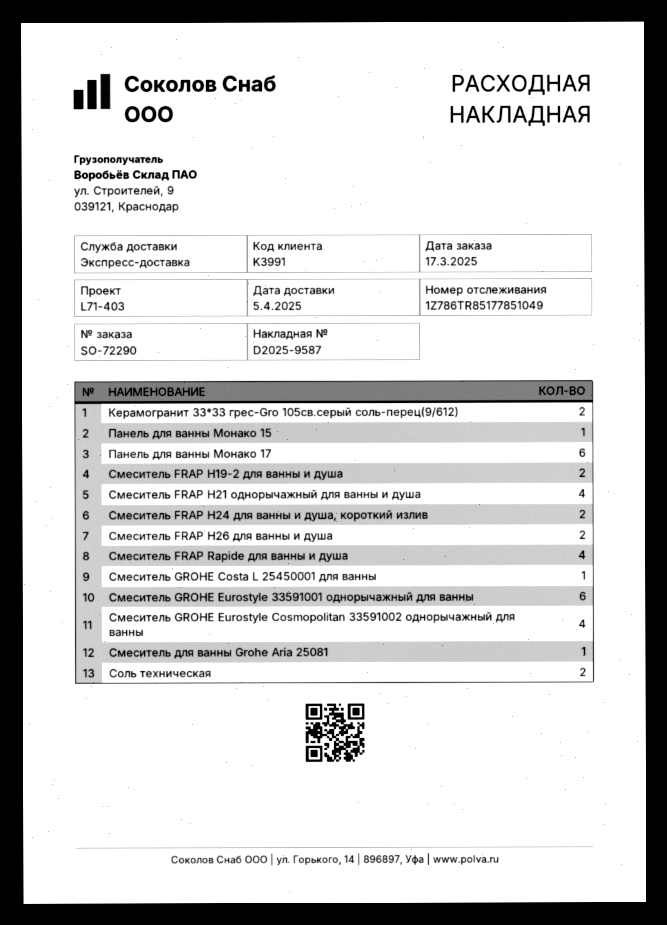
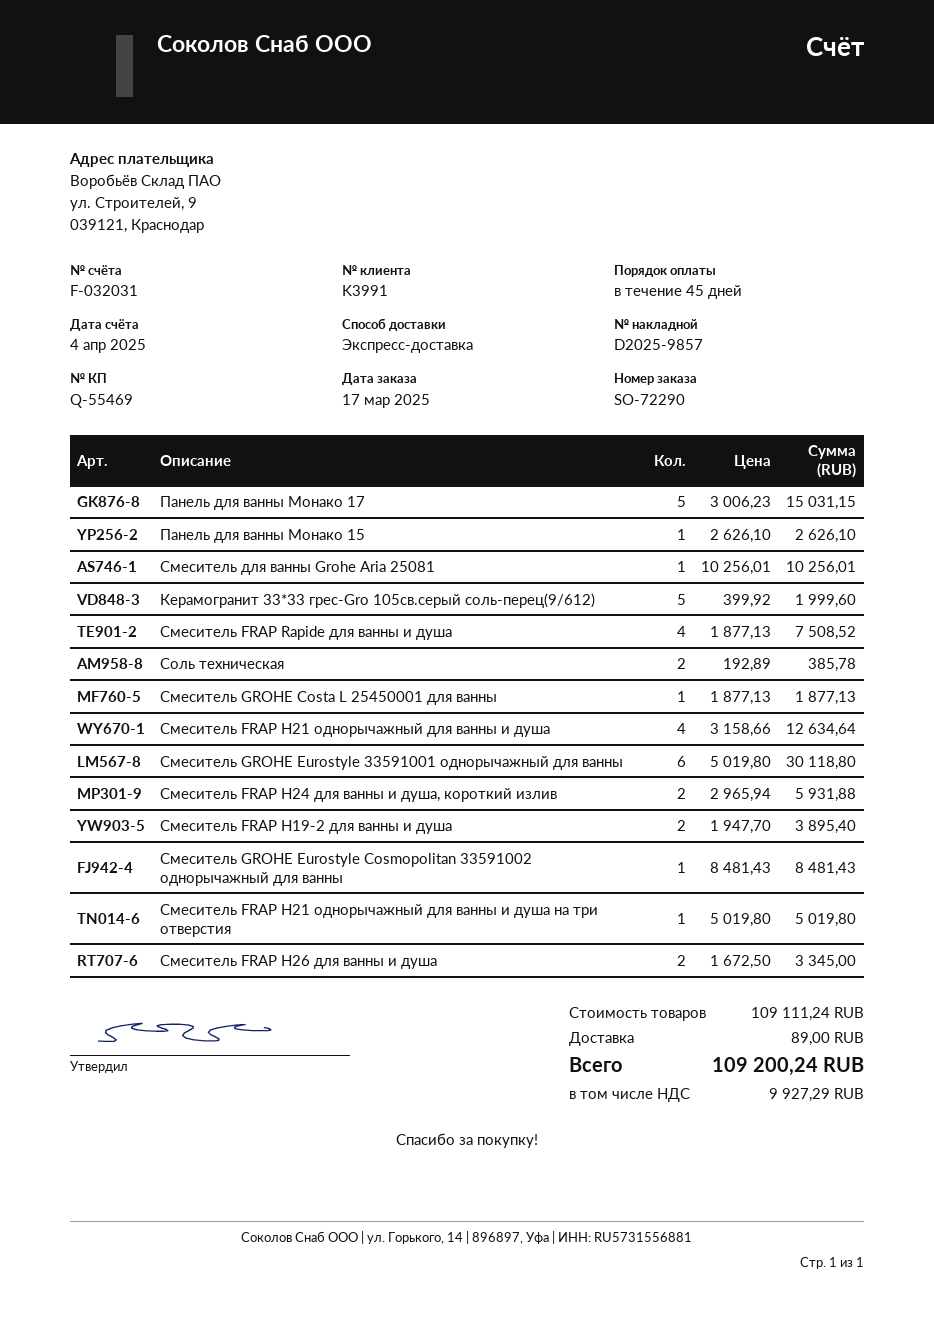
delivery note number: D2025-9587 -> D2025-9857
Керамогранит 33*33 грес-Gro 105св.серый соль-перец(9/612): 2 -> 5
Панель для ванны Монако 17: 6 -> 5
Смеситель GROHE Eurostyle Cosmopolitan 33591002 однорычажный для ванны: 4 -> 1
Смеситель FRAP H21 однорычажный для ванны и душа на три отверстия: none -> 1

